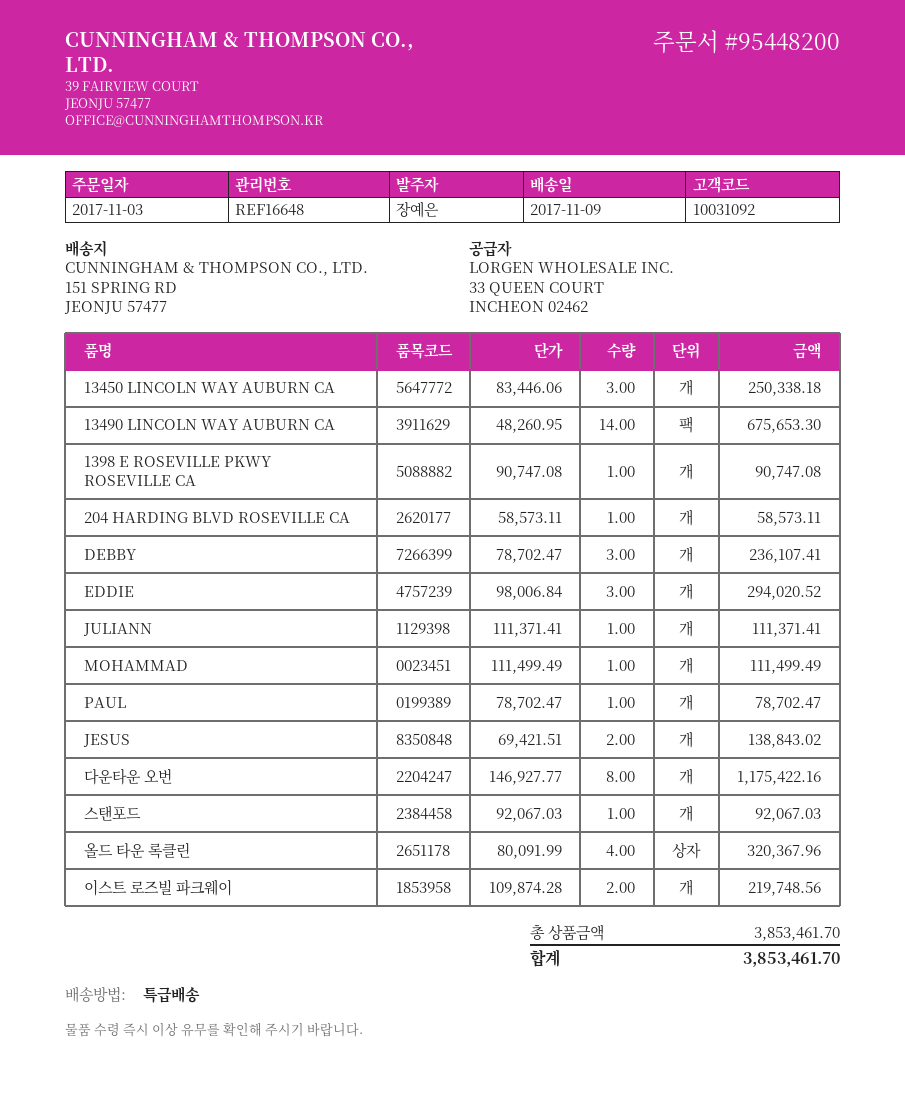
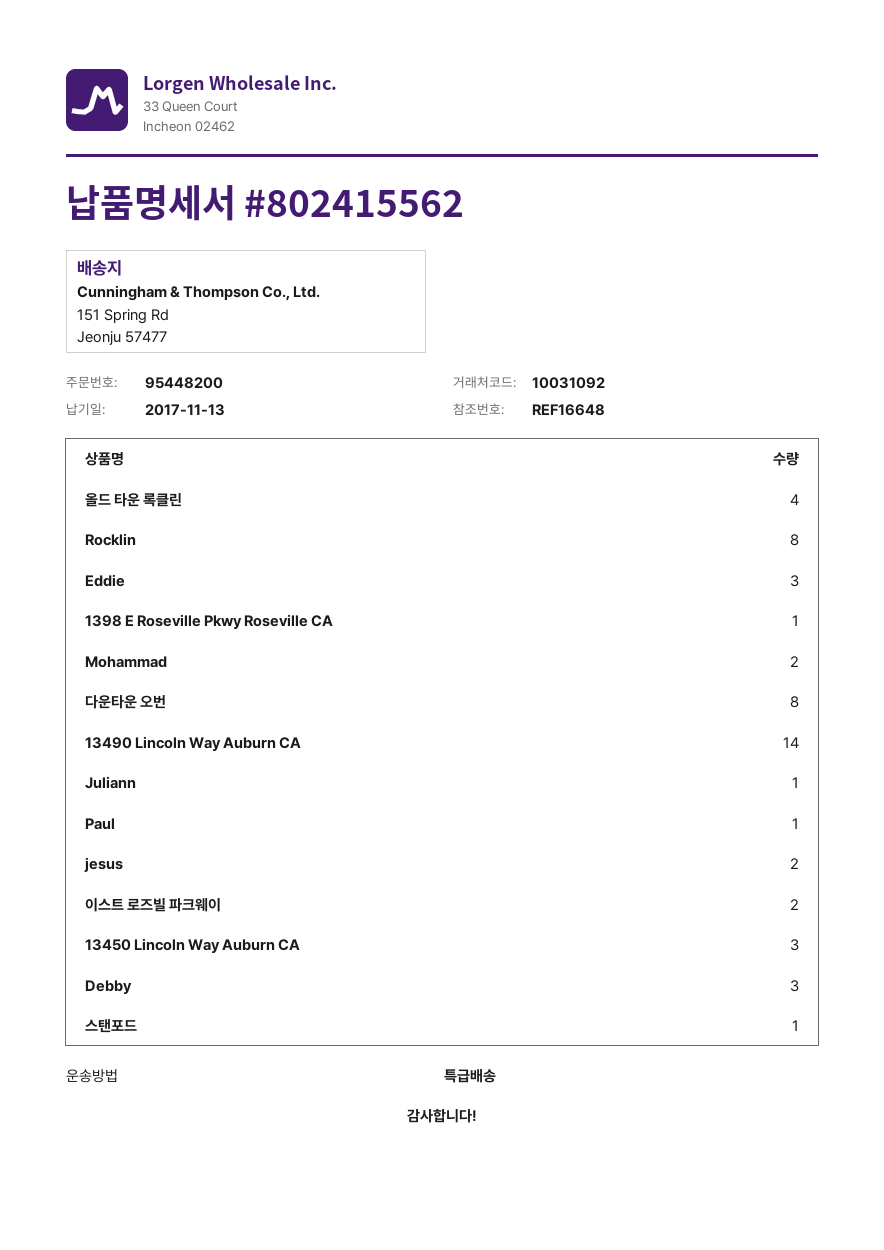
delivery date: 2017-11-09 -> 2017-11-13
204 HARDING BLVD ROSEVILLE CA: 1 -> none
MOHAMMAD: 1 -> 2
Rocklin: none -> 8

